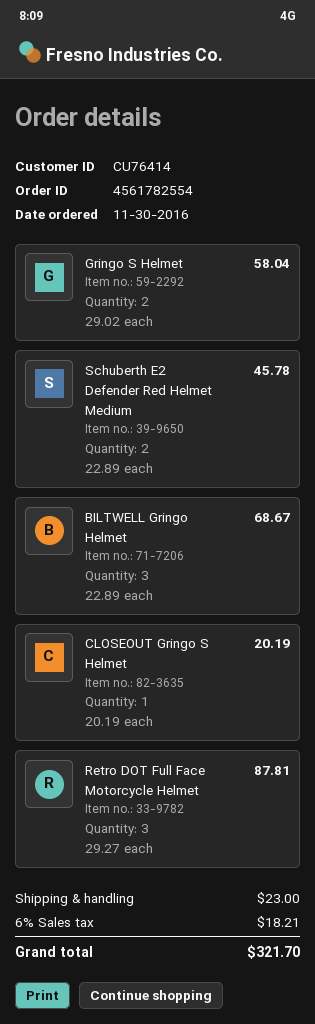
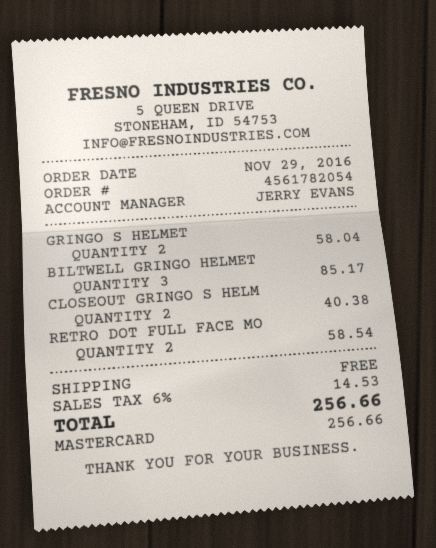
order number: 4561782554 -> 4561782054
order date: 2016-11-30 -> 2016-11-29
Schuberth E2 Defender Red Helmet Medium: 2 for 45.78 -> none
BILTWELL Gringo Helmet: 3 for 68.67 -> 3 for 85.17
CLOSEOUT Gringo S Helmet: 1 for 20.19 -> 2 for 40.38
Retro DOT Full Face Motorcycle Helmet: 3 for 87.81 -> 2 for 58.54
shipping: 23.00 -> 0.00
tax: 6% = 18.21 -> 6% = 14.53
total: 321.70 -> 256.66

